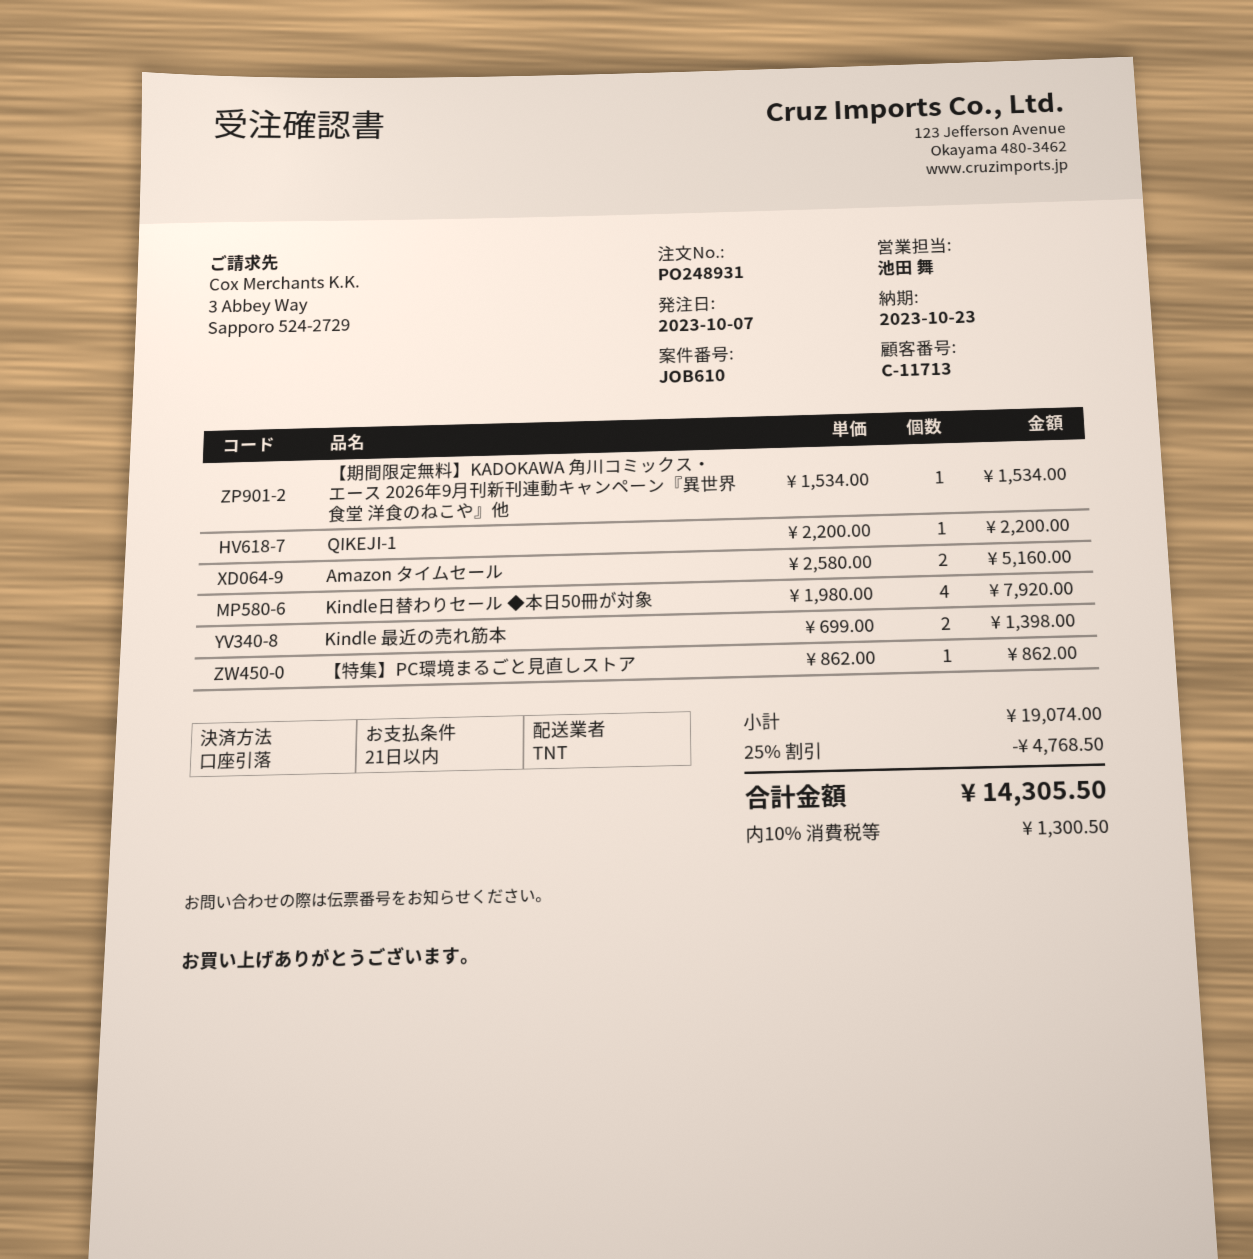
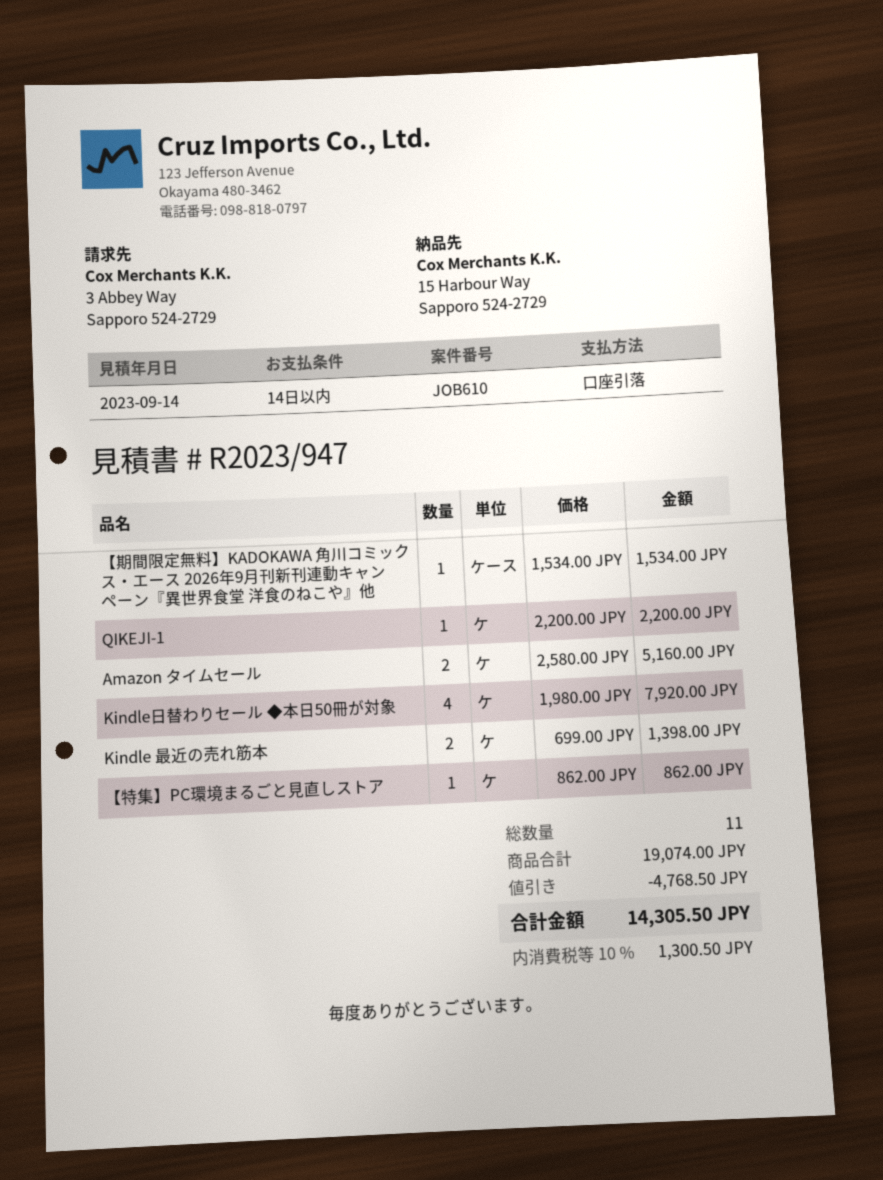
payment terms: 21 days -> 14 days

